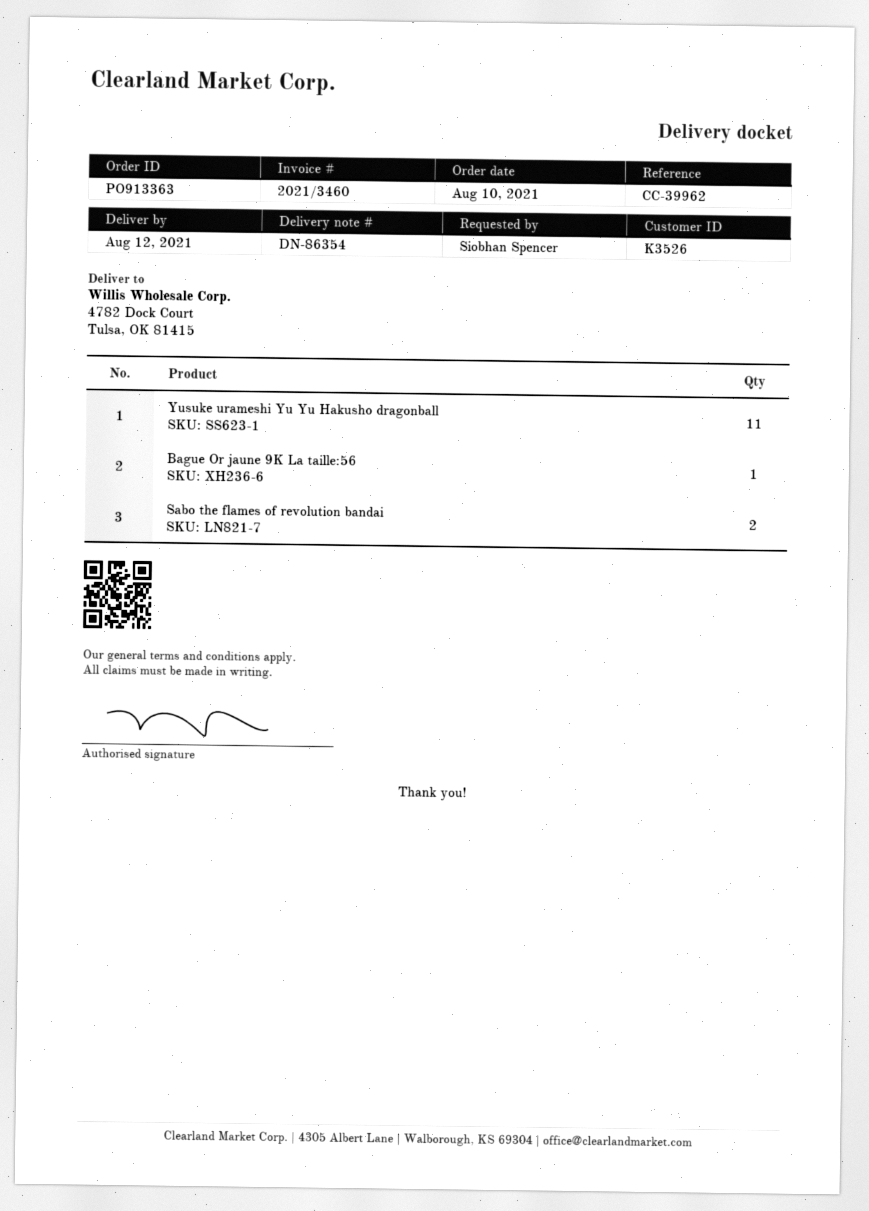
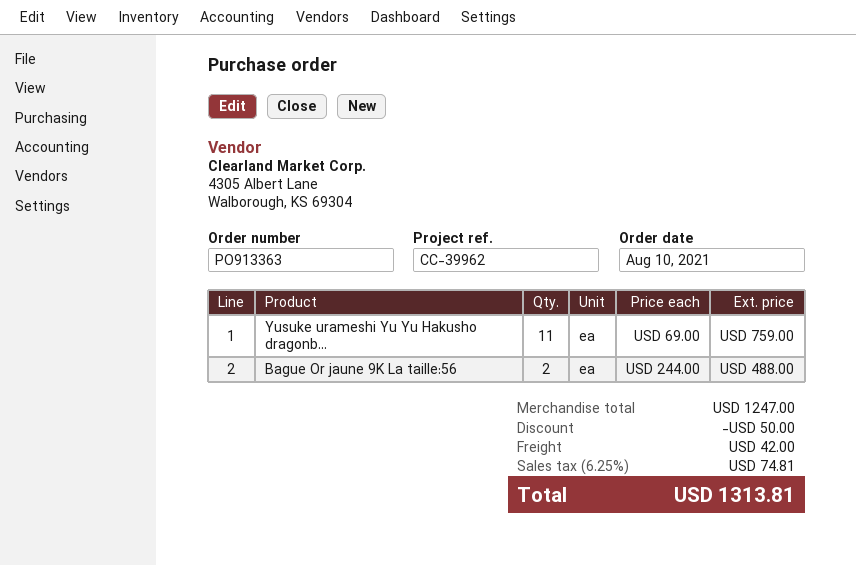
Bague Or jaune 9K La taille:56: 1 -> 2
Sabo the flames of revolution bandai: 2 -> none

